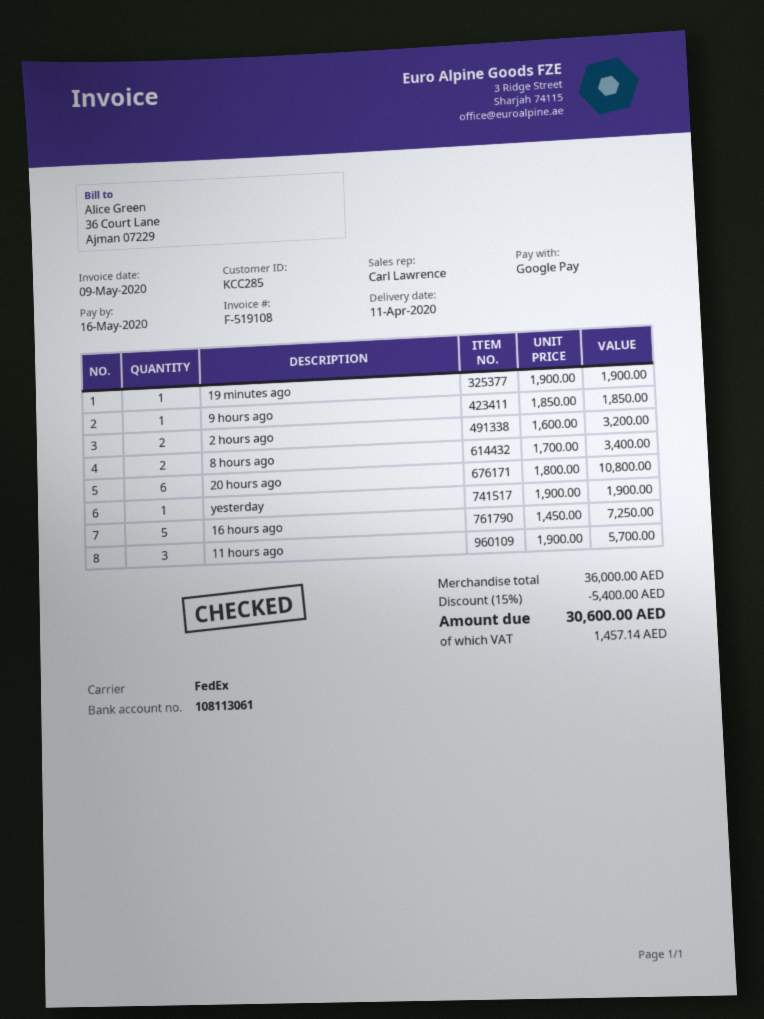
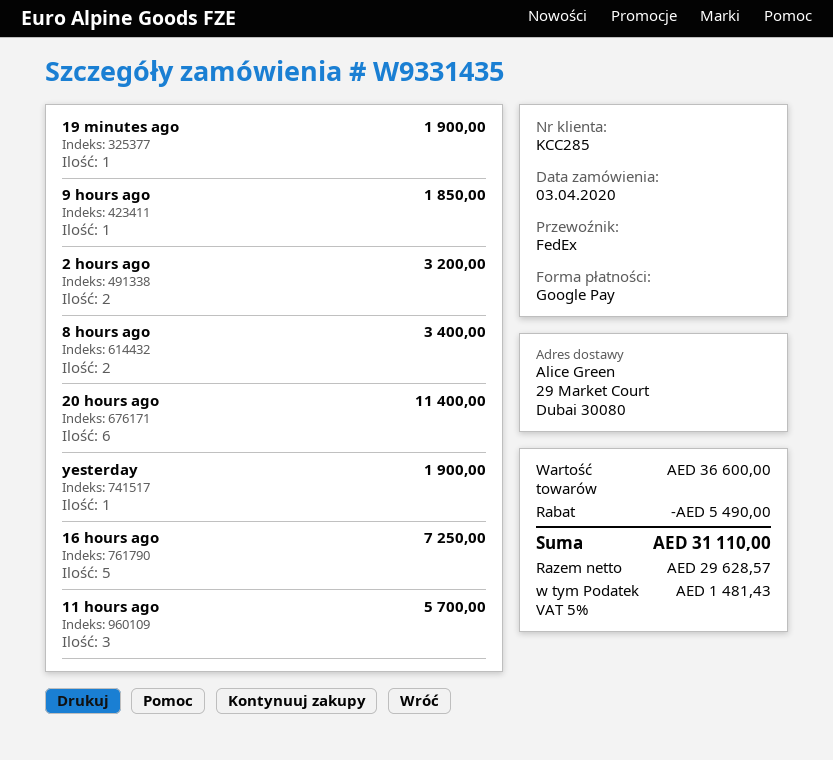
20 hours ago: 6 for 10800.00 -> 6 for 11400.00
subtotal: 36000.00 -> 36600.00
discount: 5400.00 -> 5490.00
tax: 1457.14 -> 1481.43
total: 30600.00 -> 31110.00

